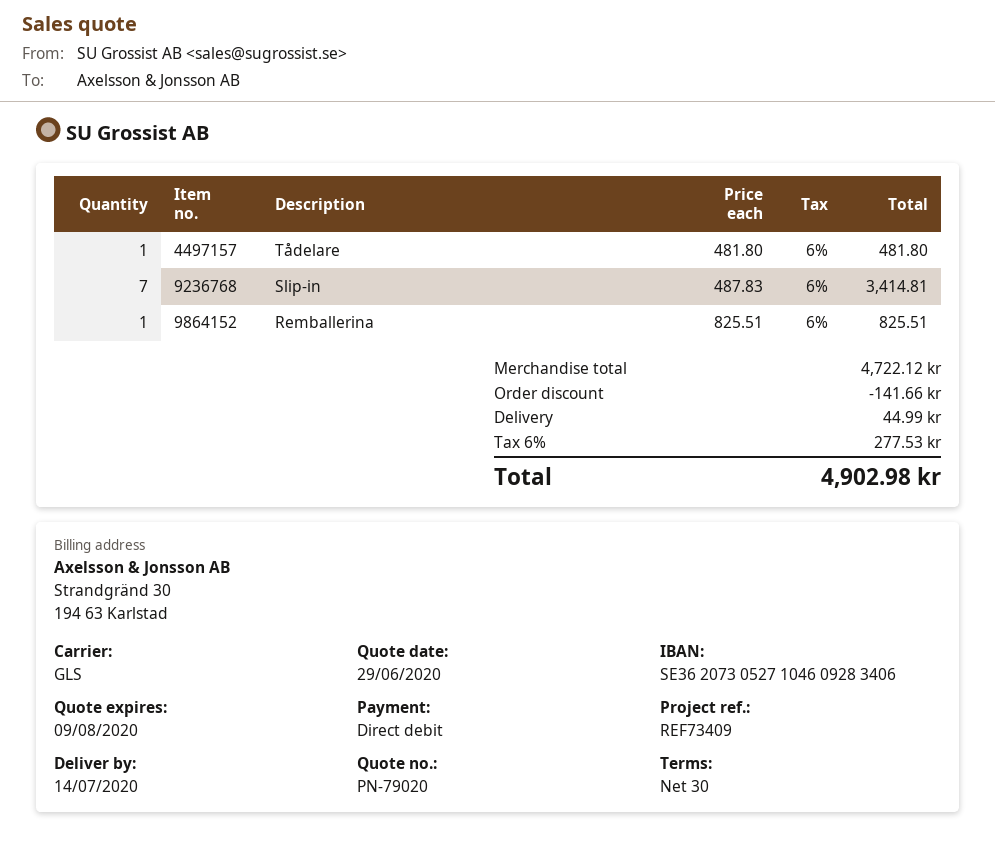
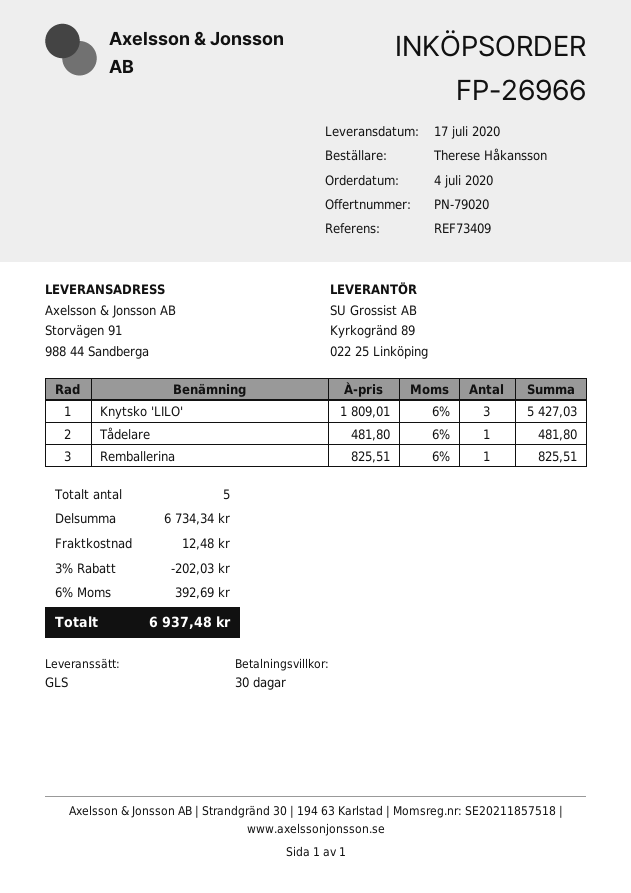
delivery date: 2020-07-14 -> 2020-07-17
Slip-in: 7 x 487.83 = 3414.81 -> none
Knytsko 'LILO': none -> 3 x 1809.01 = 5427.03
subtotal: 4722.12 -> 6734.34
discount: 141.66 -> 202.03
shipping: 44.99 -> 12.48
tax: 6% = 277.53 -> 6% = 392.69
total: 4902.98 -> 6937.48

